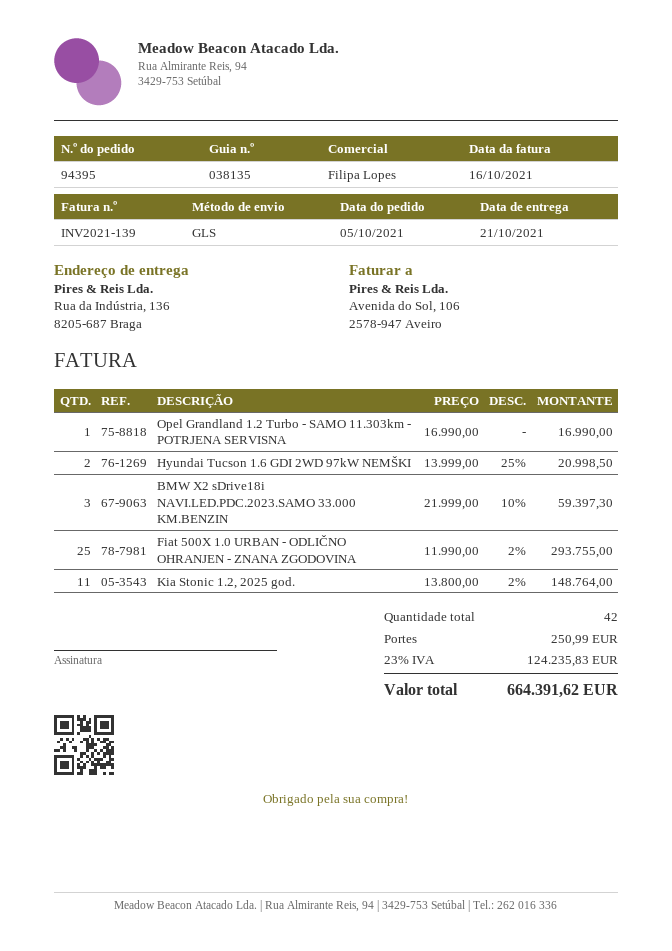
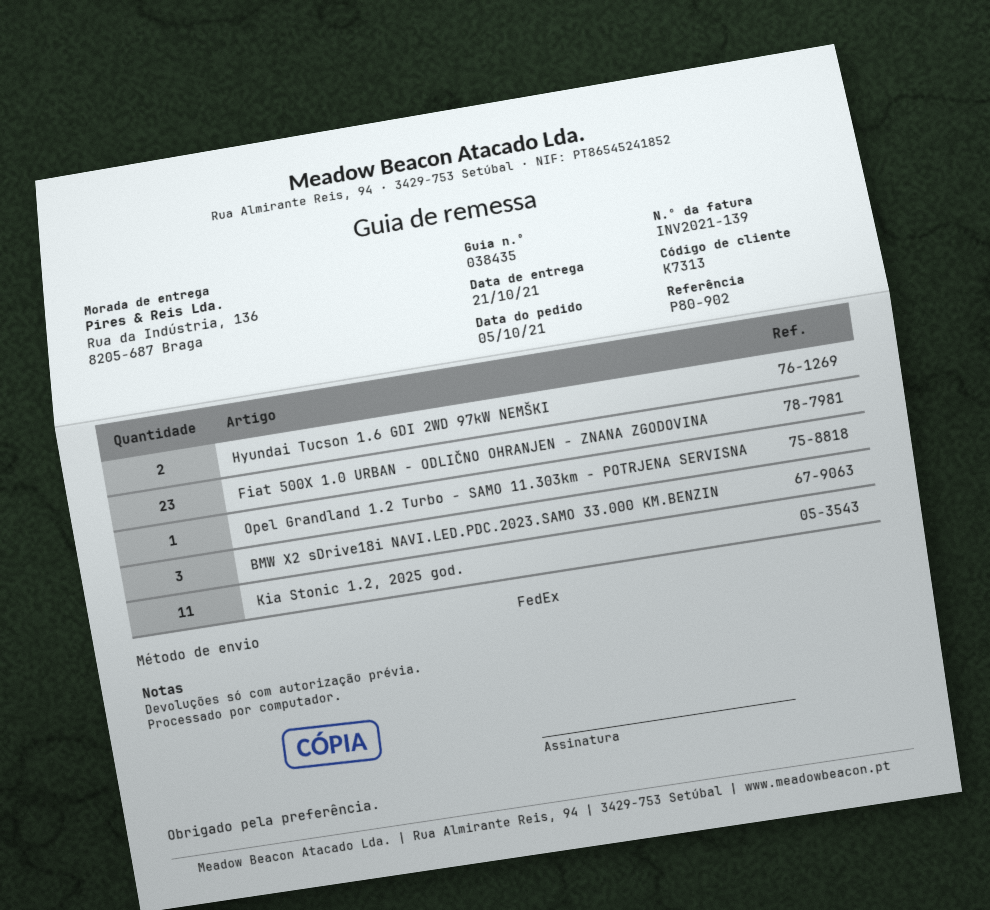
delivery note number: 038135 -> 038435
shipping method: GLS -> FedEx
Fiat 500X 1.0 URBAN - ODLIČNO OHRANJEN - ZNANA ZGODOVINA: 25 -> 23

